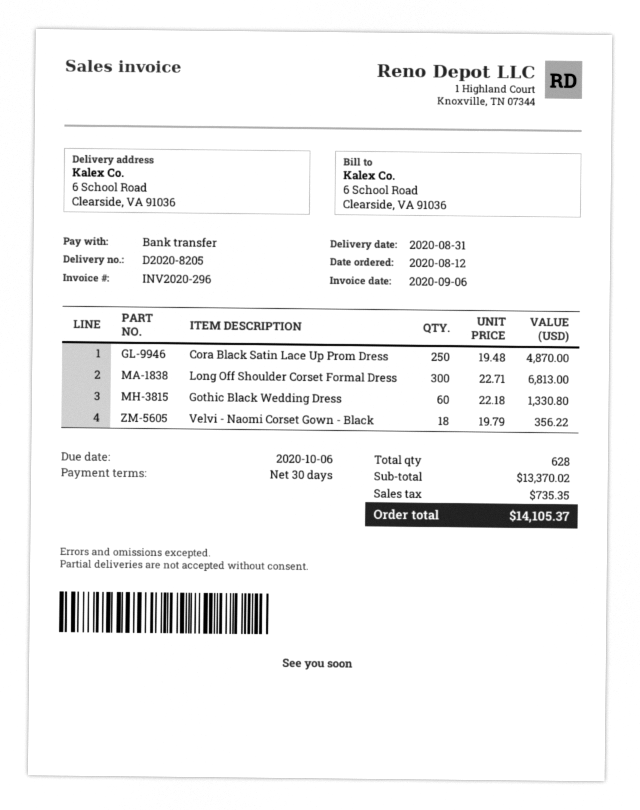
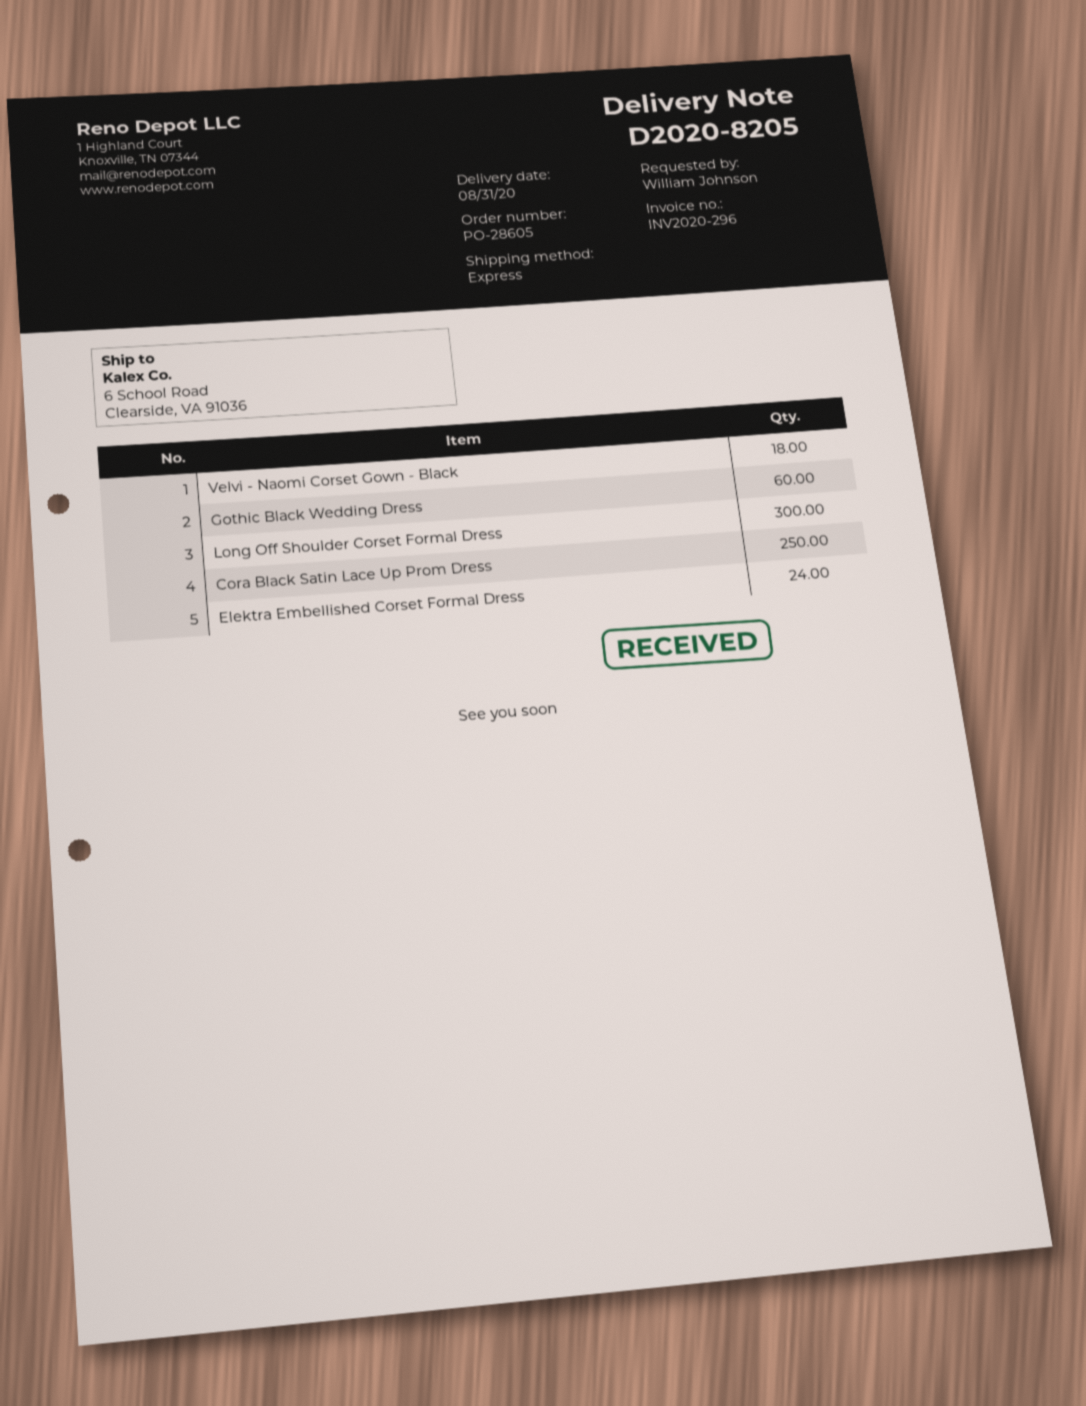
Elektra Embellished Corset Formal Dress: none -> 24

